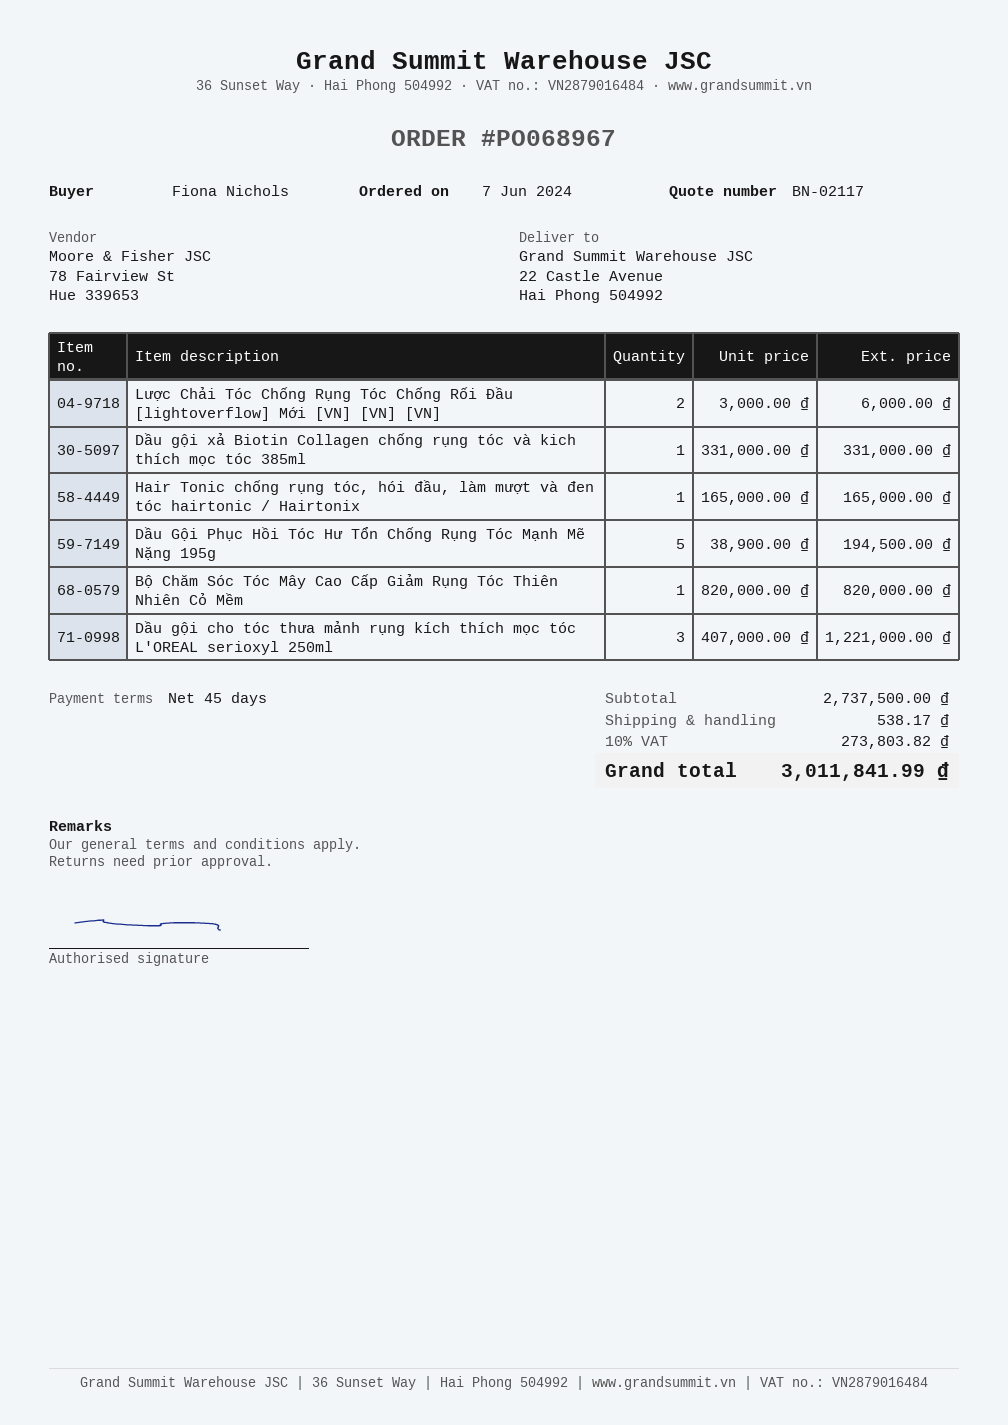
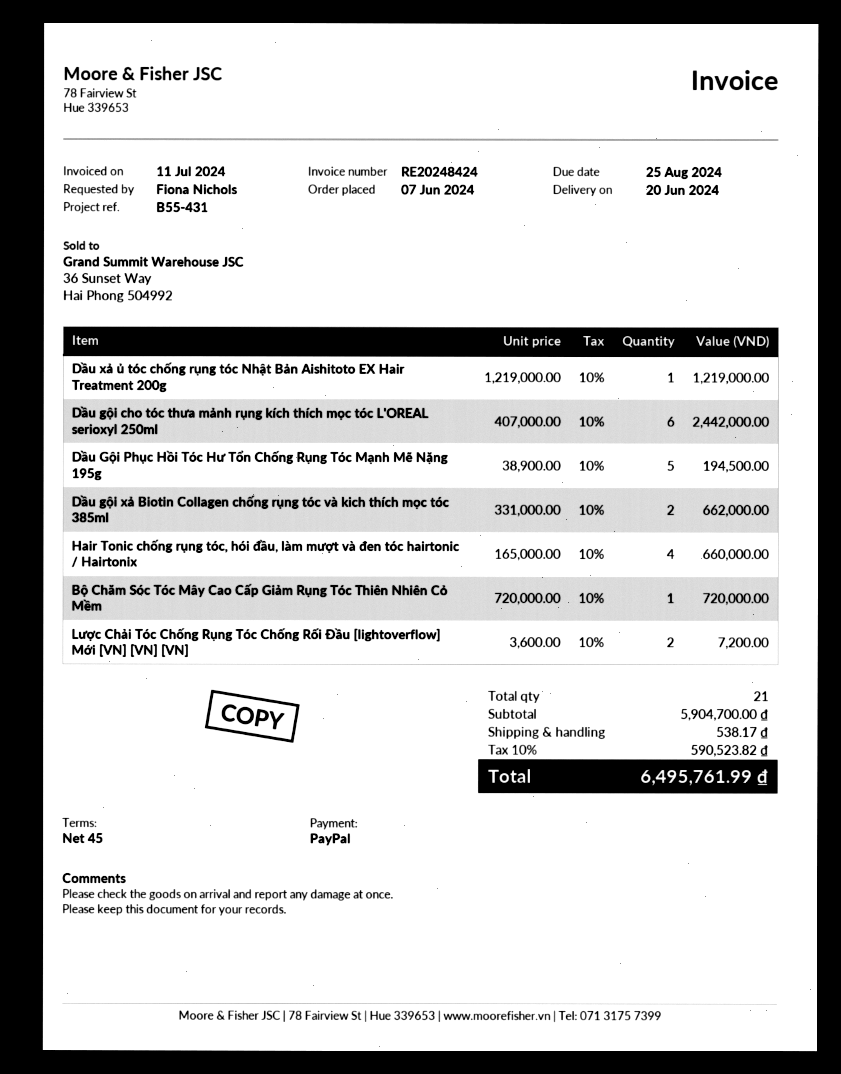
Lược Chải Tóc Chống Rụng Tóc Chống Rối Đầu [lightoverflow] Mới [VN] [VN] [VN]: 2 x 3000.00 = 6000.00 -> 2 x 3600.00 = 7200.00
Dầu gội xả Biotin Collagen chống rụng tóc và kich thích mọc tóc 385ml: 1 x 331000.00 = 331000.00 -> 2 x 331000.00 = 662000.00
Hair Tonic chống rụng tóc, hói đầu, làm mượt và đen tóc hairtonic / Hairtonix: 1 x 165000.00 = 165000.00 -> 4 x 165000.00 = 660000.00
Bộ Chăm Sóc Tóc Mây Cao Cấp Giảm Rụng Tóc Thiên Nhiên Cỏ Mềm: 1 x 820000.00 = 820000.00 -> 1 x 720000.00 = 720000.00
Dầu gội cho tóc thưa mảnh rụng kích thích mọc tóc L'OREAL serioxyl 250ml: 3 x 407000.00 = 1221000.00 -> 6 x 407000.00 = 2442000.00
Dầu xả ủ tóc chống rụng tóc Nhật Bản Aishitoto EX Hair Treatment 200g: none -> 1 x 1219000.00 = 1219000.00
subtotal: 2737500.00 -> 5904700.00
tax: 10% = 273803.82 -> 10% = 590523.82
total: 3011841.99 -> 6495761.99

